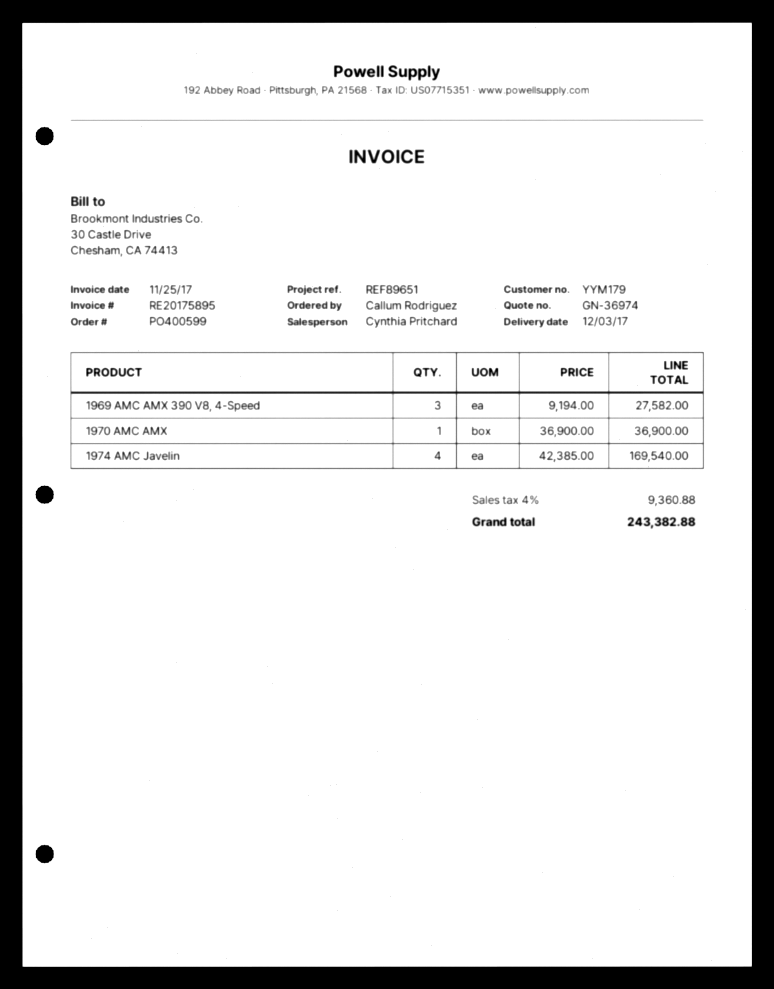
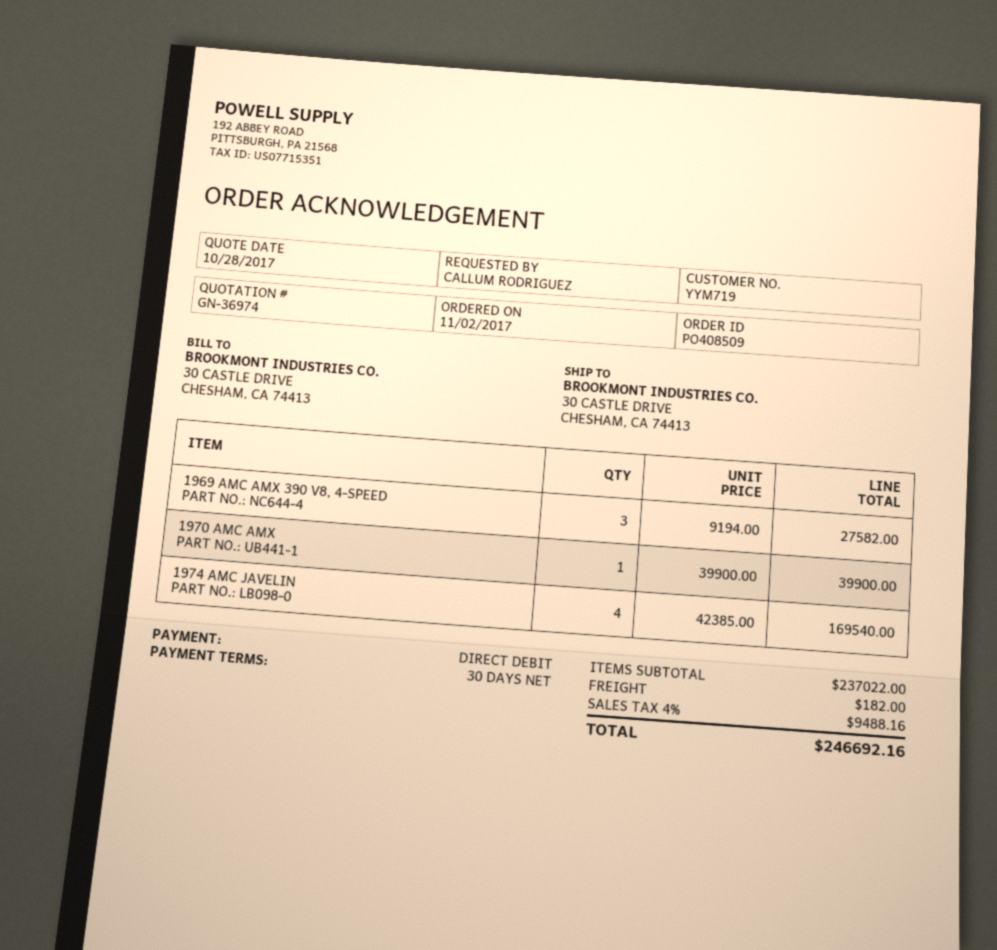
order number: PO400599 -> PO408509
customer number: YYM179 -> YYM719
1970 AMC AMX: 1 x 36900.00 = 36900.00 -> 1 x 39900.00 = 39900.00
shipping: none -> 182.00
tax: 4% = 9360.88 -> 4% = 9488.16
total: 243382.88 -> 246692.16

